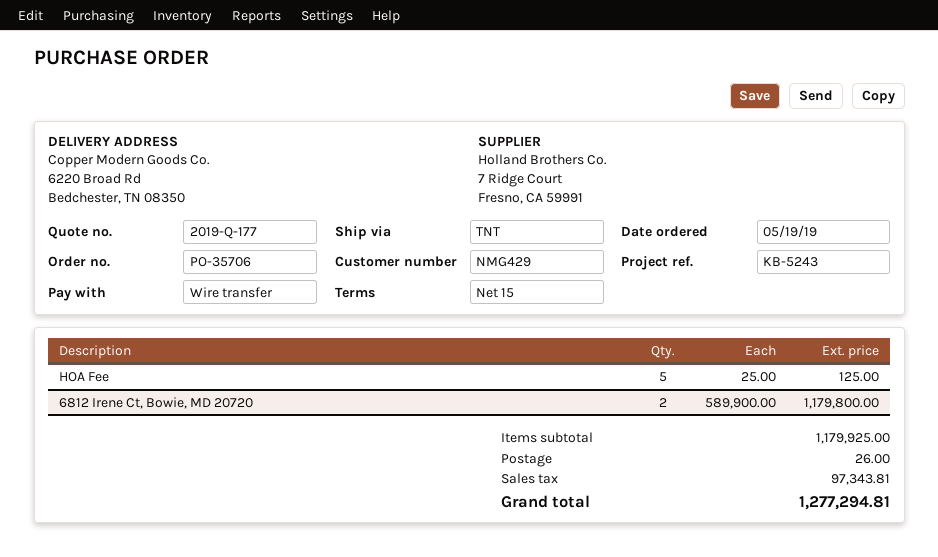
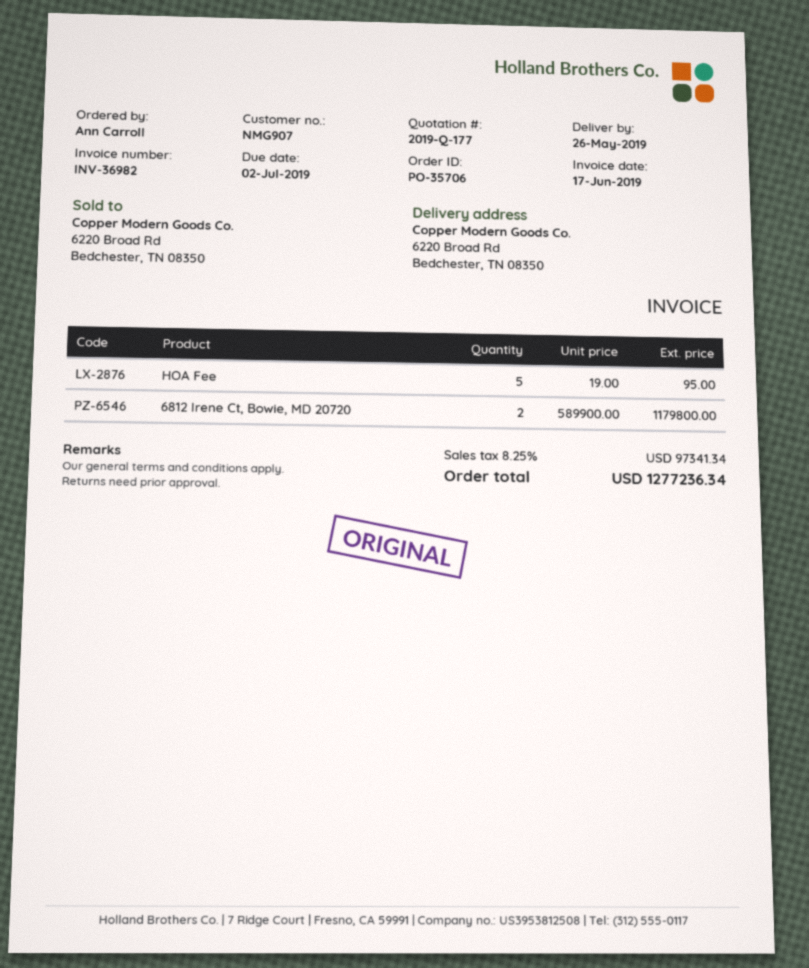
customer number: NMG429 -> NMG907
HOA Fee: 5 x 25.00 = 125.00 -> 5 x 19.00 = 95.00
shipping: 26.00 -> none
tax: 97343.81 -> 97341.34
total: 1277294.81 -> 1277236.34

